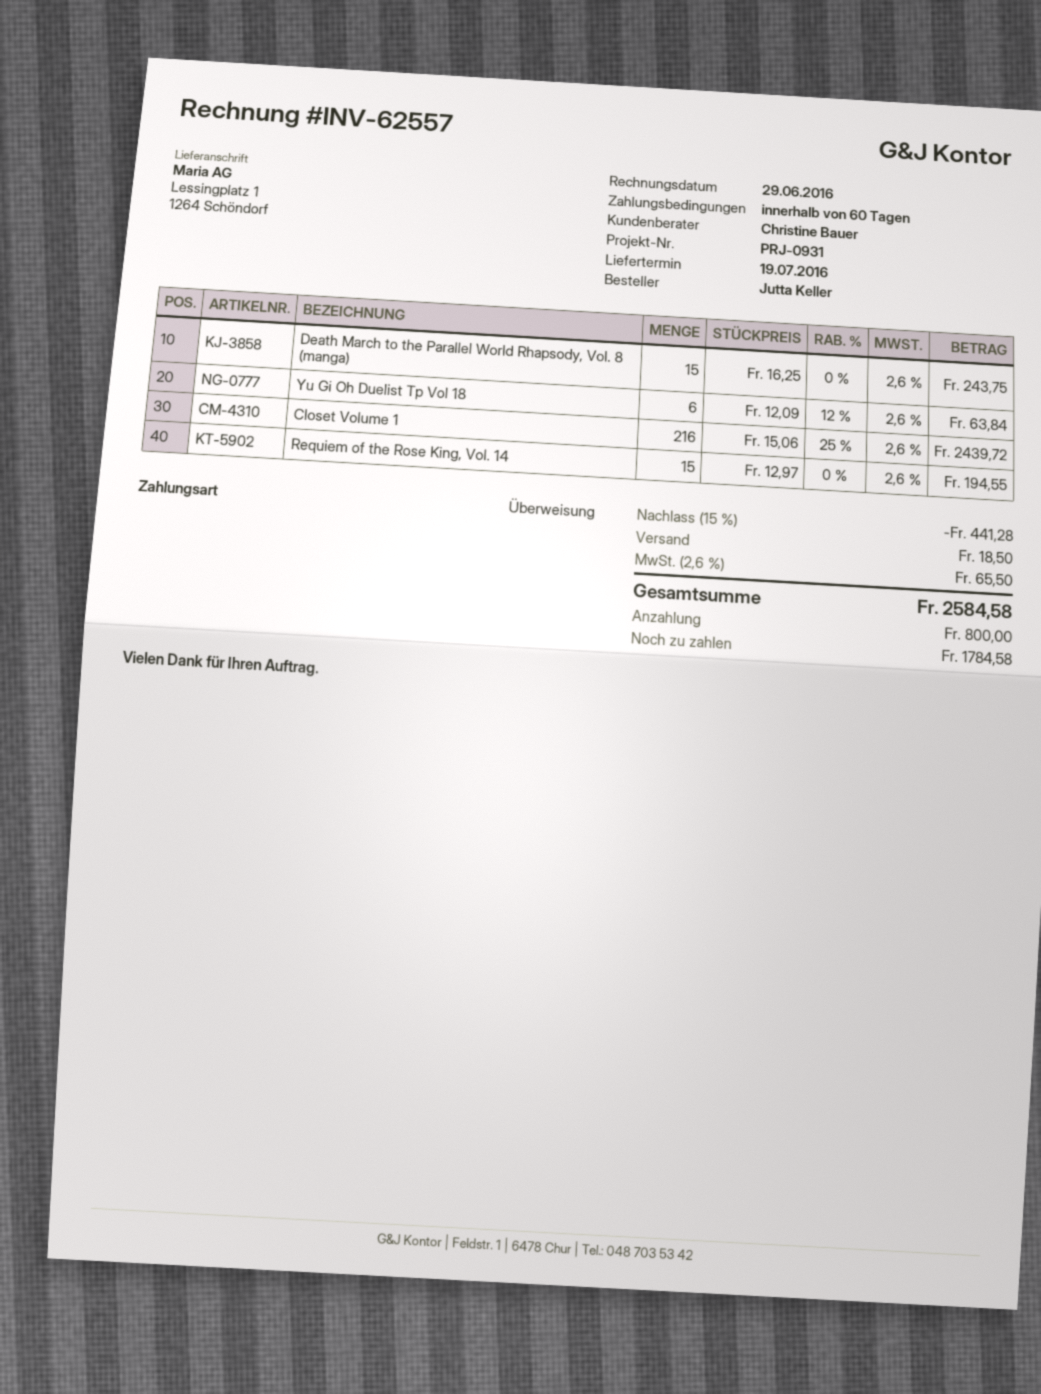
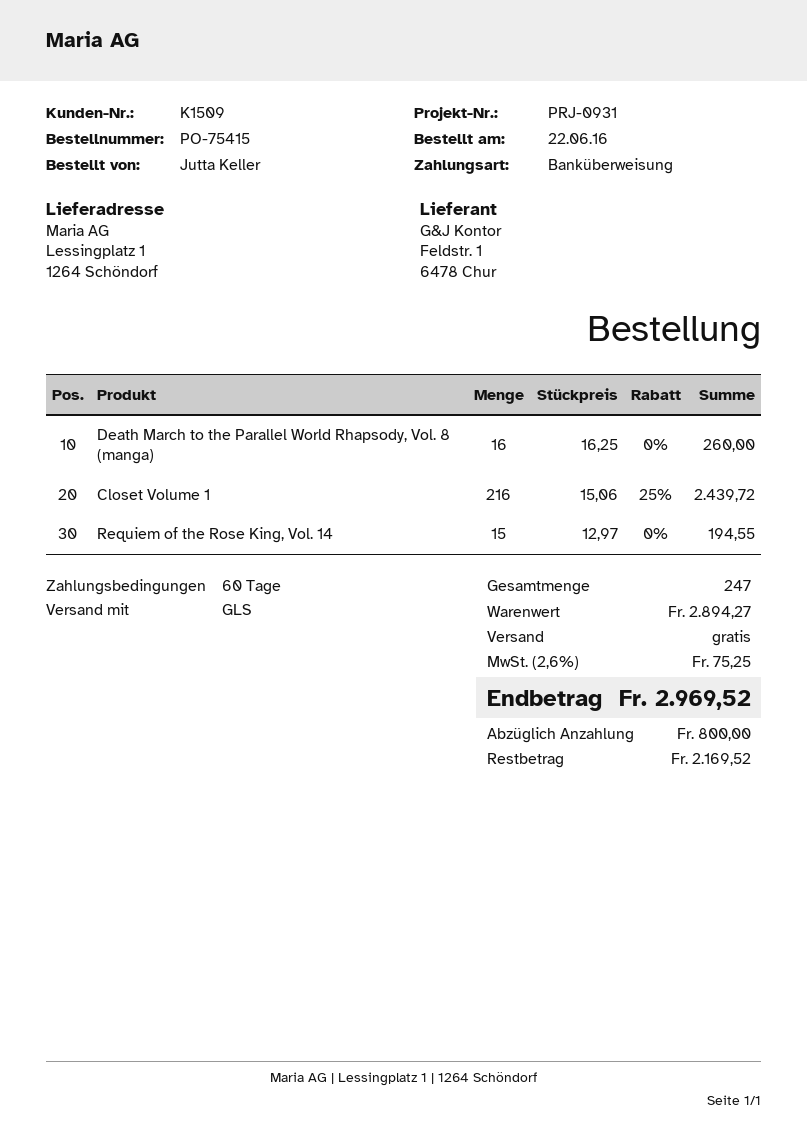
Death March to the Parallel World Rhapsody, Vol. 8 (manga): 15 x 16.25 = 243.75 -> 16 x 16.25 = 260.00
Yu Gi Oh Duelist Tp Vol 18: 6 x 12.09 - 12% = 63.84 -> none
discount: 15% = 441.28 -> none
shipping: 18.50 -> 0.00
tax: 2.6% = 65.50 -> 2.6% = 75.25
total: 2584.58 -> 2969.52
balance: 1784.58 -> 2169.52

